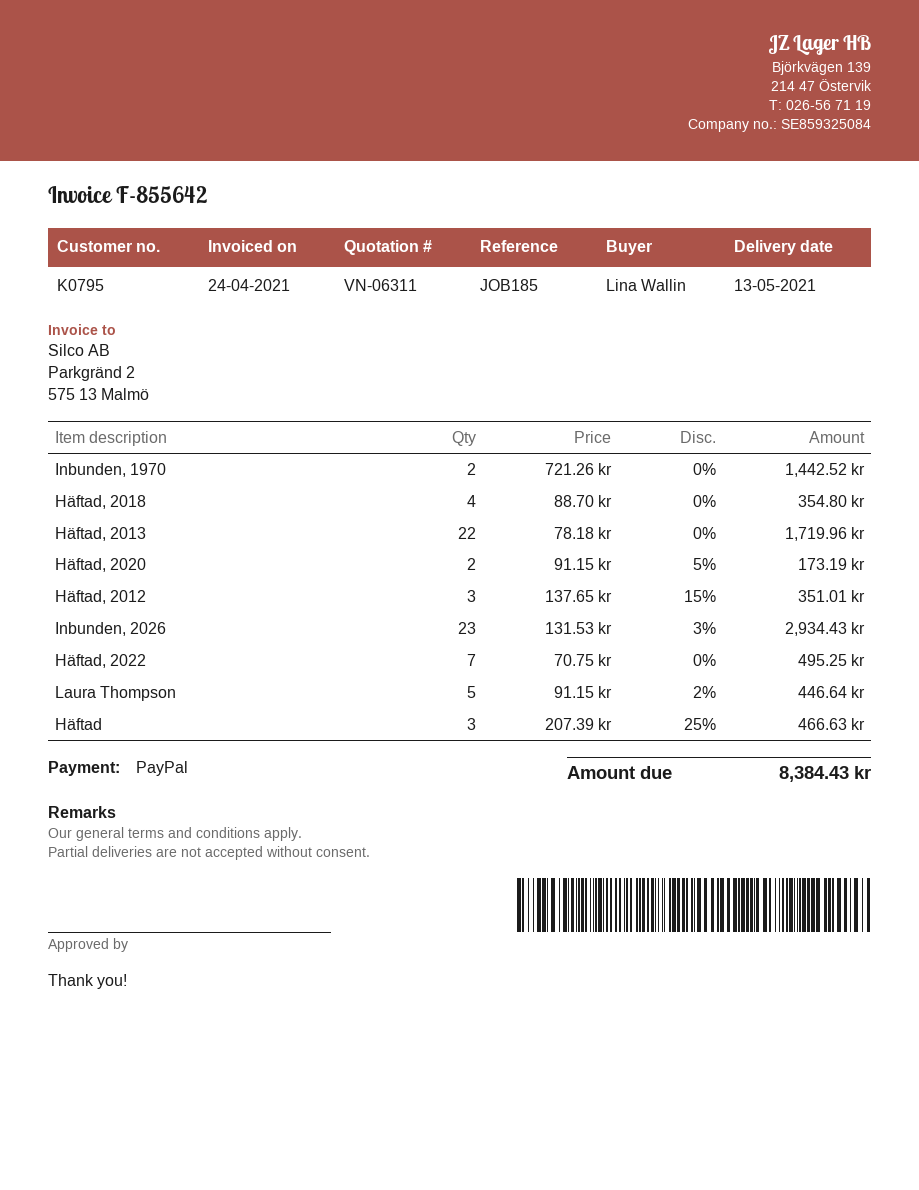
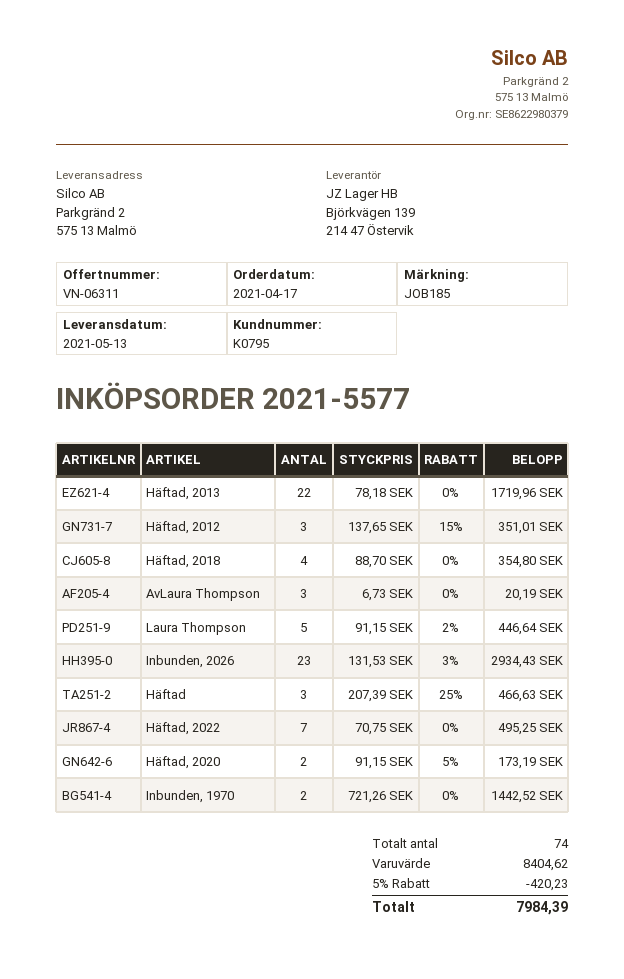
AvLaura Thompson: none -> 3 x 6.73 = 20.19
discount: none -> 5% = 420.23
total: 8384.43 -> 7984.39

